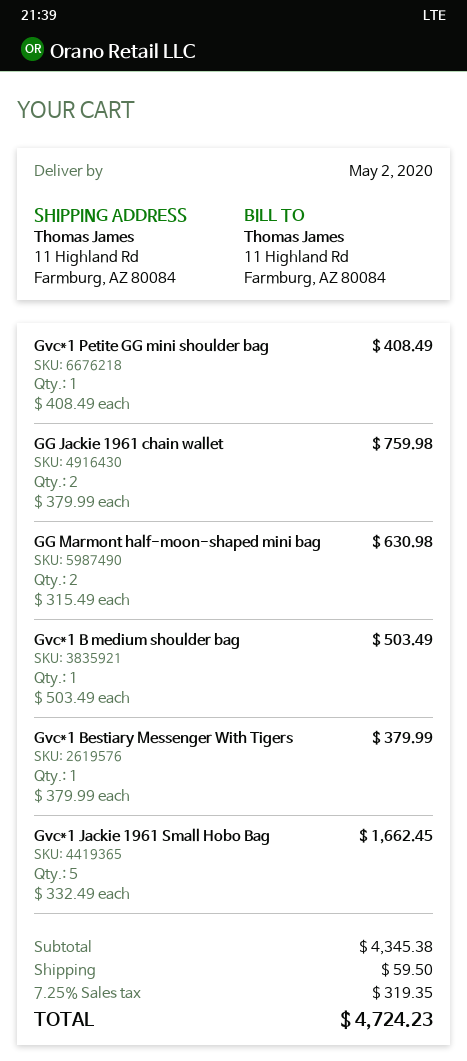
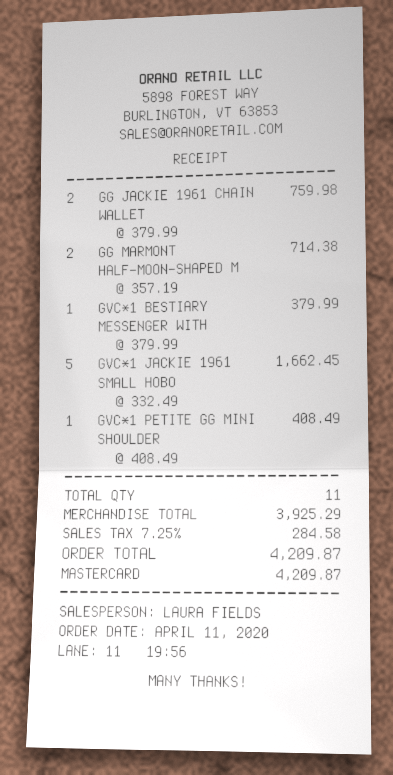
GG Marmont half-moon-shaped mini bag: 2 x 315.49 = 630.98 -> 2 x 357.19 = 714.38
Gvc*1 B medium shoulder bag: 1 x 503.49 = 503.49 -> none
subtotal: 4345.38 -> 3925.29
shipping: 59.50 -> none
tax: 7.25% = 319.35 -> 7.25% = 284.58
total: 4724.23 -> 4209.87

